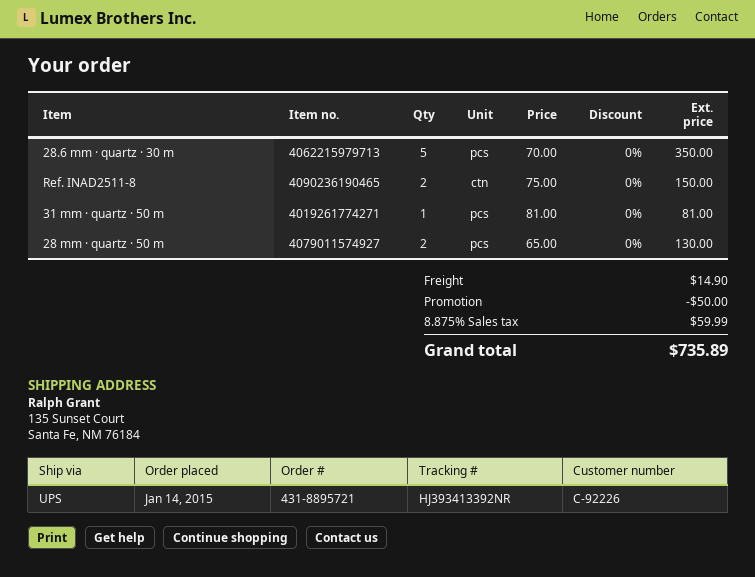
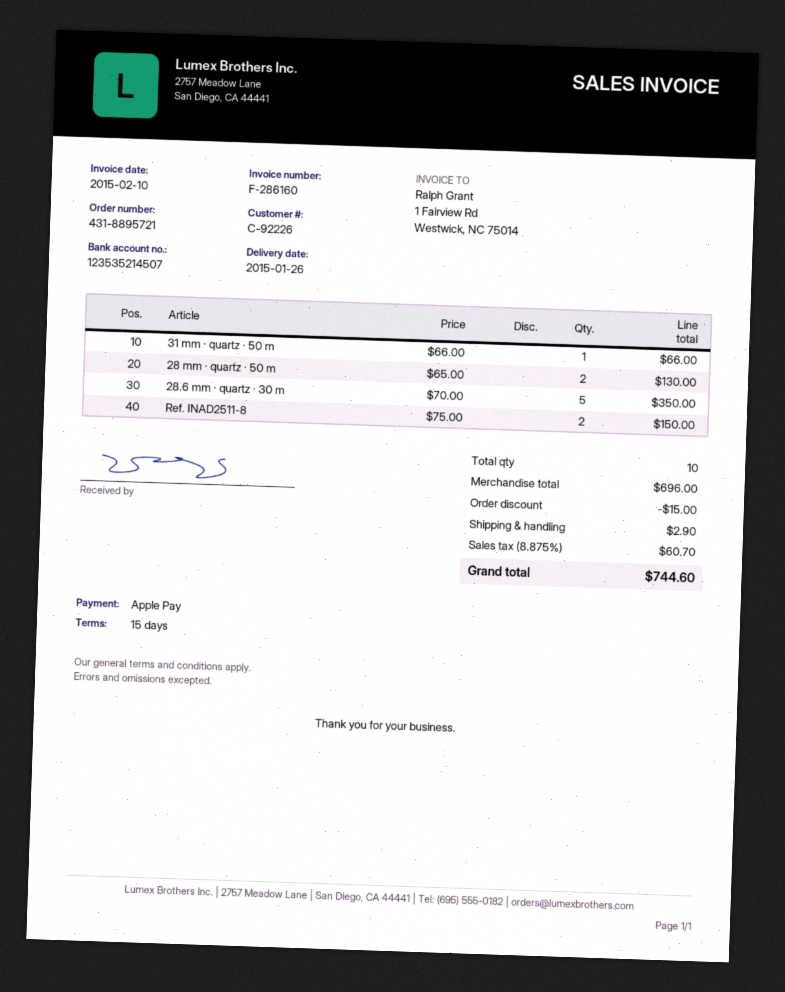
31 mm · quartz · 50 m: 1 x 81.00 = 81.00 -> 1 x 66.00 = 66.00
discount: 50.00 -> 15.00
shipping: 14.90 -> 2.90
tax: 8.875% = 59.99 -> 8.875% = 60.70
total: 735.89 -> 744.60

